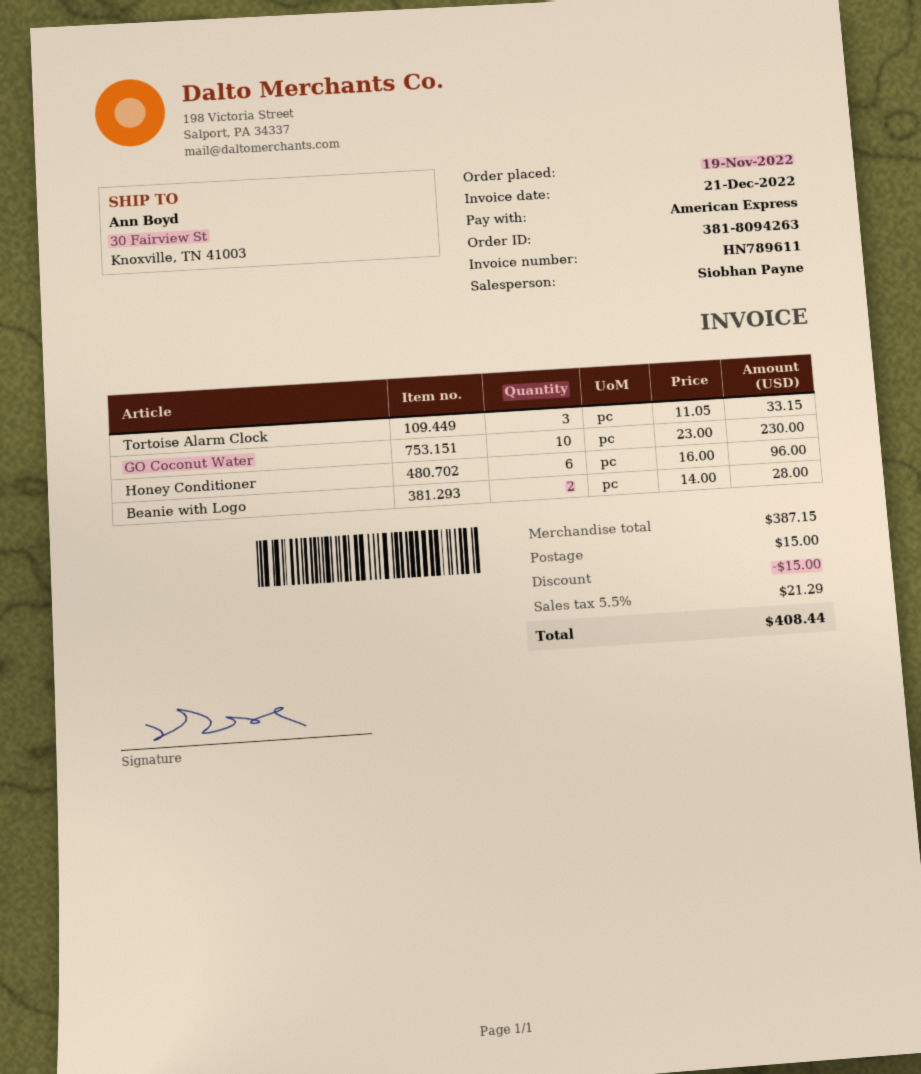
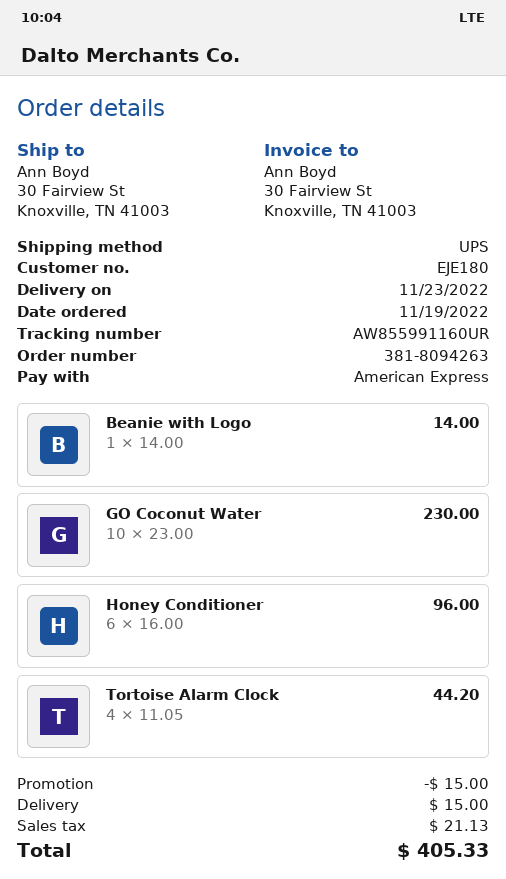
Tortoise Alarm Clock: 3 x 11.05 = 33.15 -> 4 x 11.05 = 44.20
Beanie with Logo: 2 x 14.00 = 28.00 -> 1 x 14.00 = 14.00
tax: 21.29 -> 21.13
total: 408.44 -> 405.33

